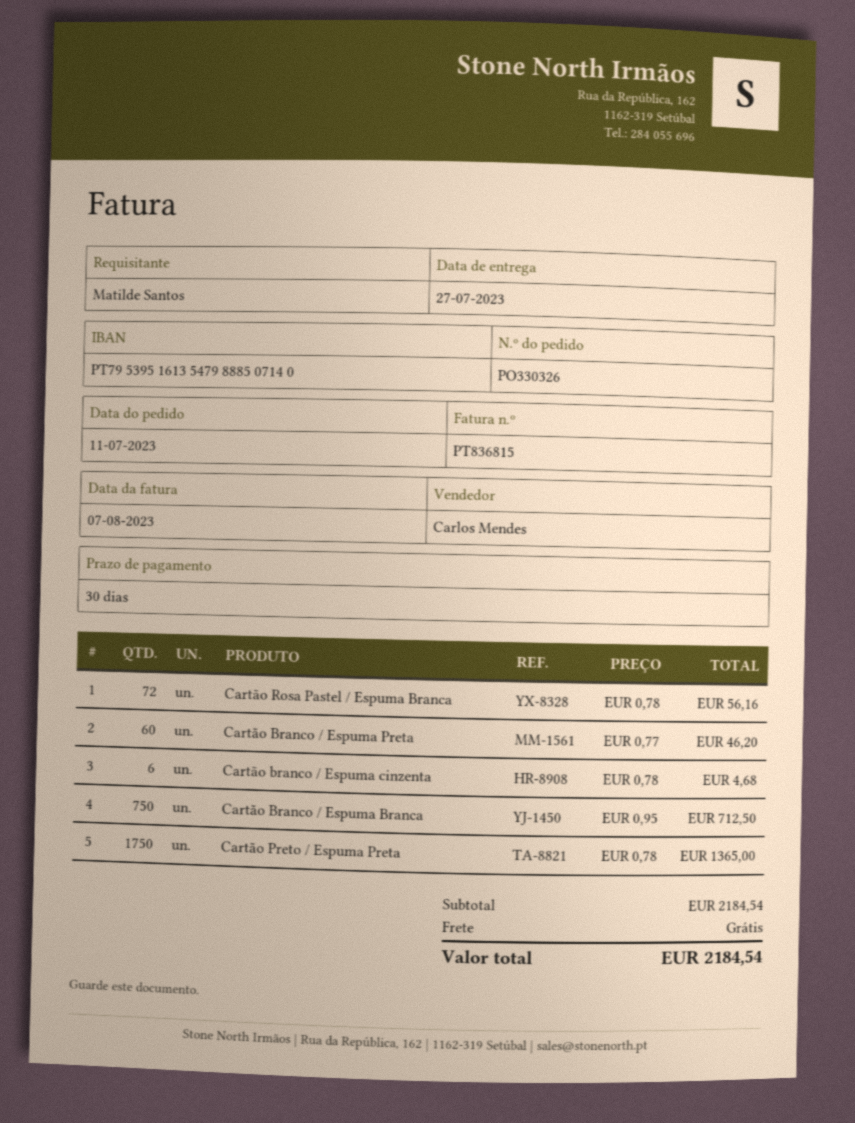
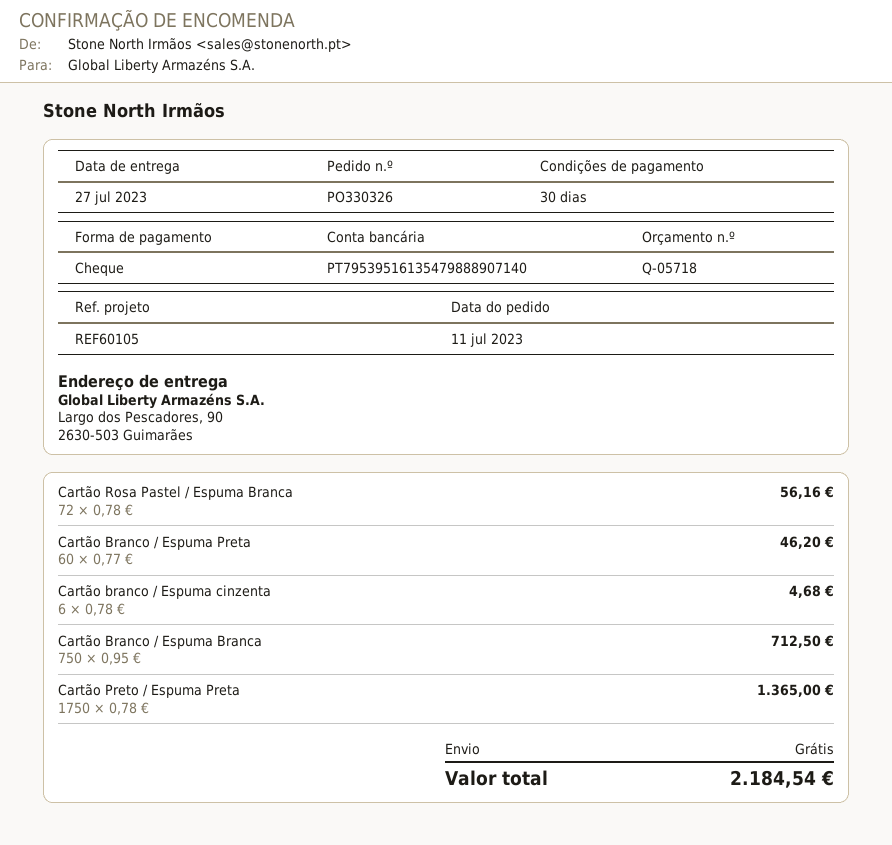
bank account: PT79539516135479888507140 -> PT79539516135479888907140

